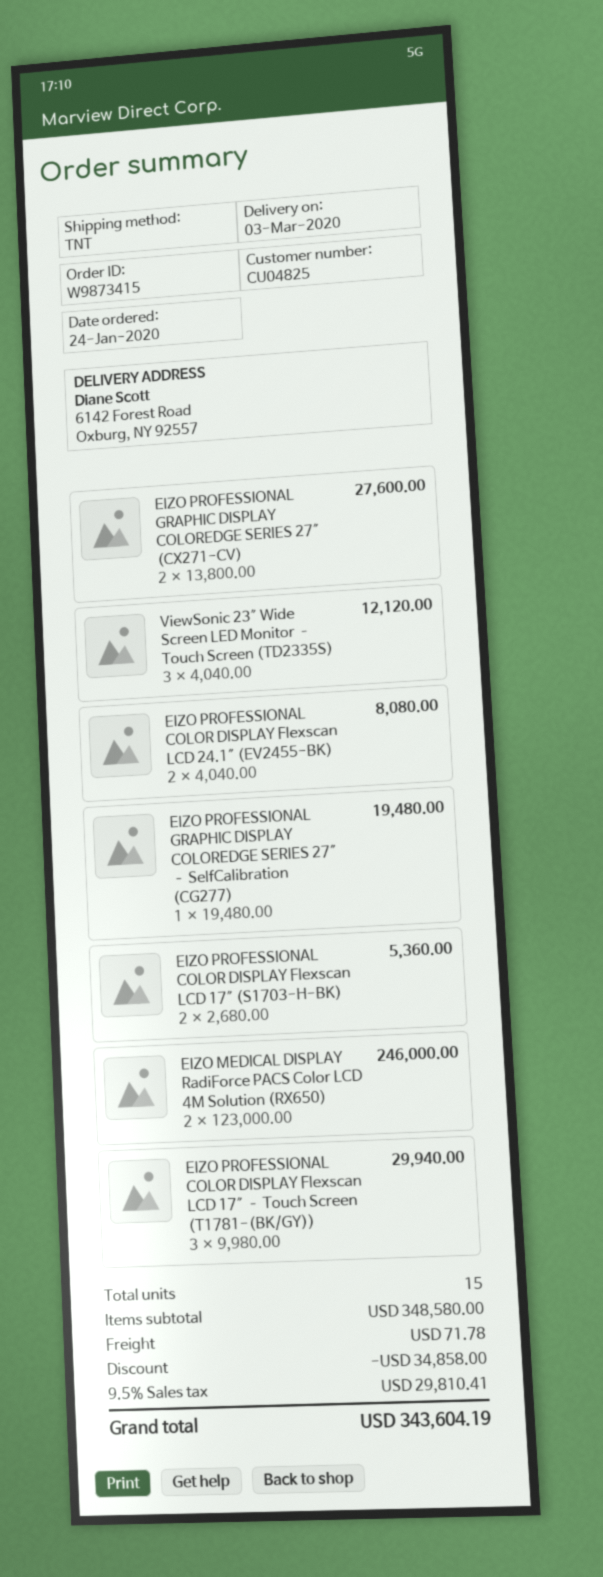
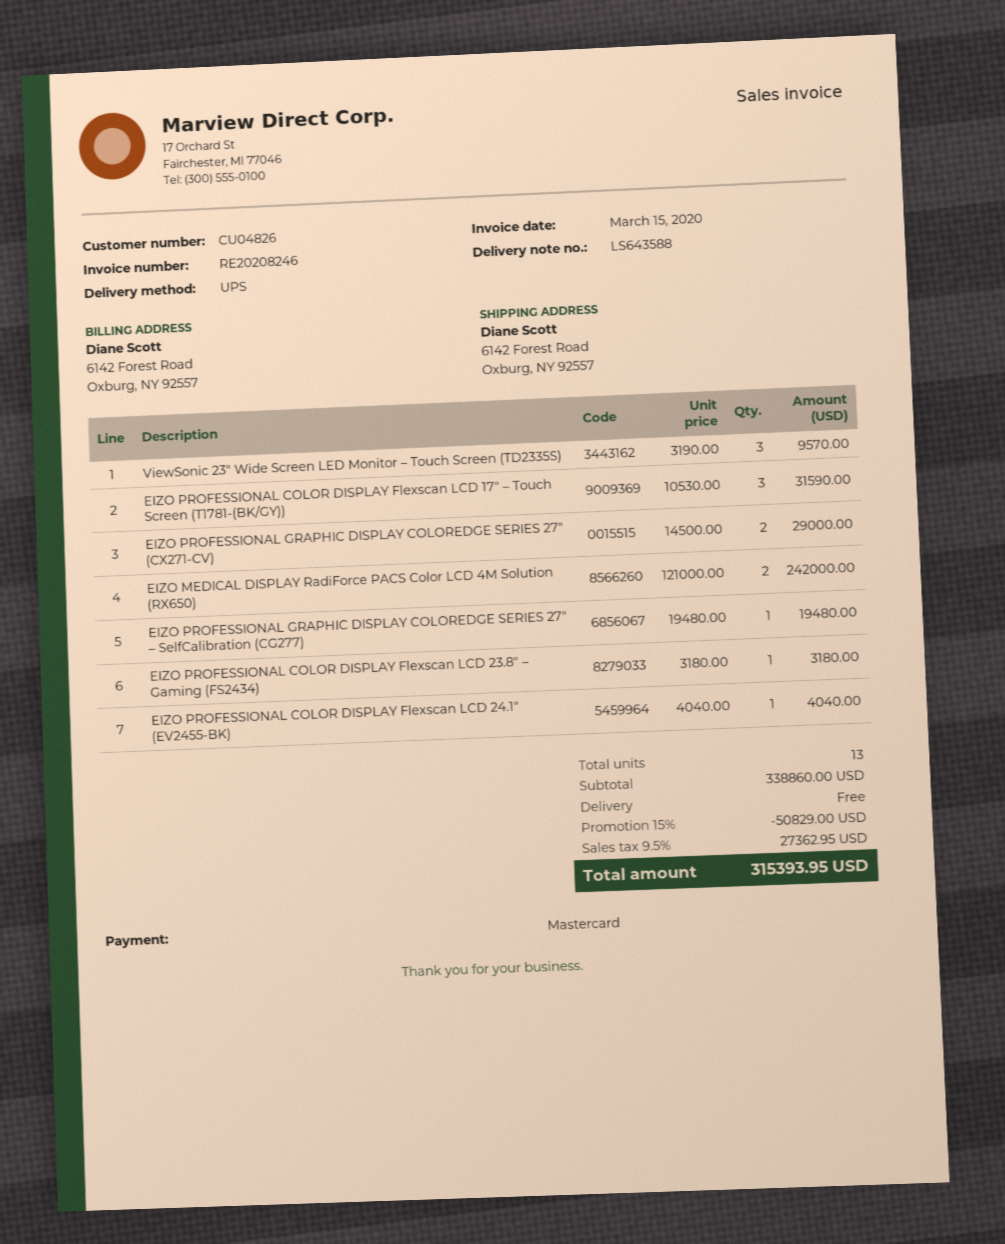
customer number: CU04825 -> CU04826
shipping method: TNT -> UPS
EIZO PROFESSIONAL GRAPHIC DISPLAY COLOREDGE SERIES 27″ (CX271-CV): 2 x 13800.00 = 27600.00 -> 2 x 14500.00 = 29000.00
ViewSonic 23″ Wide Screen LED Monitor – Touch Screen (TD2335S): 3 x 4040.00 = 12120.00 -> 3 x 3190.00 = 9570.00
EIZO PROFESSIONAL COLOR DISPLAY Flexscan LCD 24.1″ (EV2455-BK): 2 x 4040.00 = 8080.00 -> 1 x 4040.00 = 4040.00
EIZO PROFESSIONAL COLOR DISPLAY Flexscan LCD 17″ (S1703-H-BK): 2 x 2680.00 = 5360.00 -> none
EIZO MEDICAL DISPLAY RadiForce PACS Color LCD 4M Solution (RX650): 2 x 123000.00 = 246000.00 -> 2 x 121000.00 = 242000.00
EIZO PROFESSIONAL COLOR DISPLAY Flexscan LCD 17″ – Touch Screen (T1781-(BK/GY)): 3 x 9980.00 = 29940.00 -> 3 x 10530.00 = 31590.00
EIZO PROFESSIONAL COLOR DISPLAY Flexscan LCD 23.8″ – Gaming (FS2434): none -> 1 x 3180.00 = 3180.00
total quantity: 15 -> 13
subtotal: 348580.00 -> 338860.00
discount: 34858.00 -> 50829.00
shipping: 71.78 -> 0.00
tax: 9.5% = 29810.41 -> 9.5% = 27362.95
total: 343604.19 -> 315393.95

